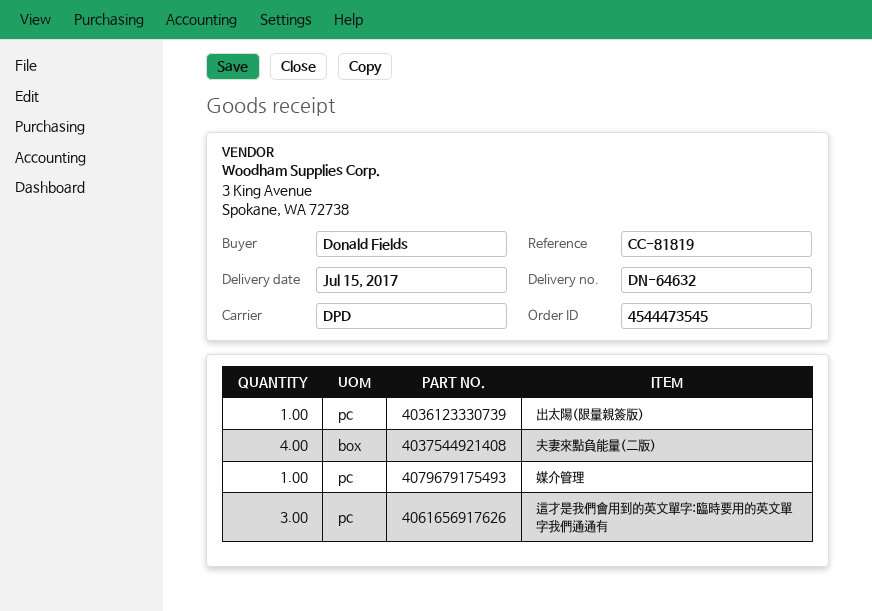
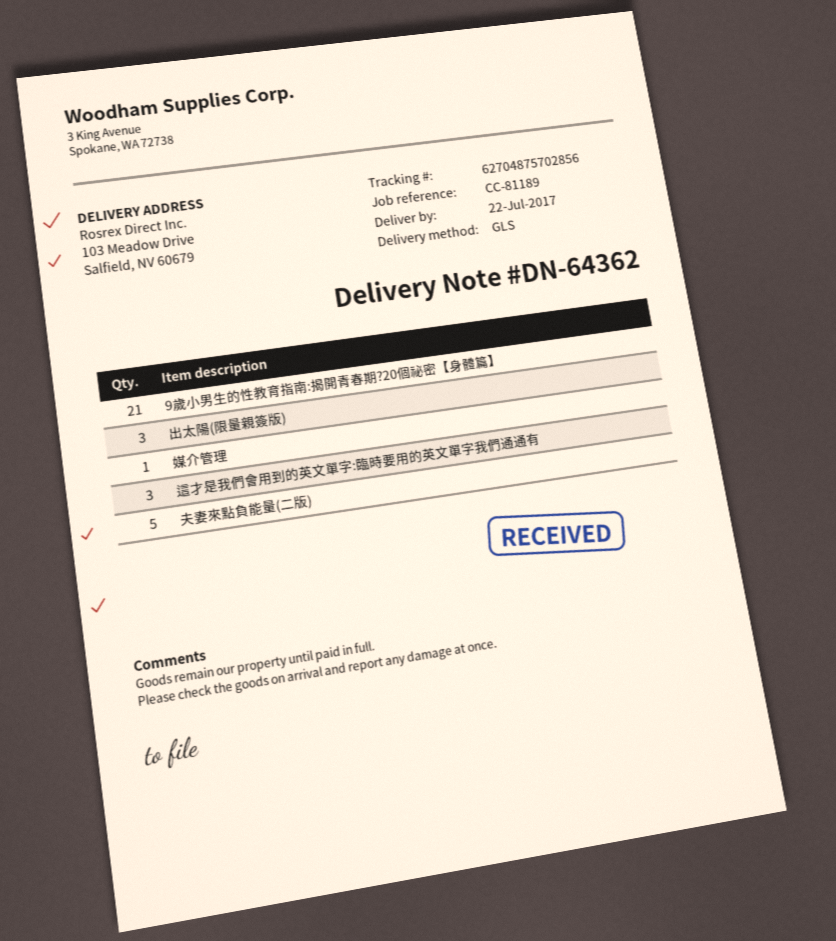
delivery note number: DN-64632 -> DN-64362
delivery date: 2017-07-15 -> 2017-07-22
reference: CC-81819 -> CC-81189
shipping method: DPD -> GLS
出太陽(限量親簽版): 1 -> 3
夫妻來點負能量(二版): 4 -> 5
9歲小男生的性教育指南:揭開青春期?20個祕密【身體篇】: none -> 21

